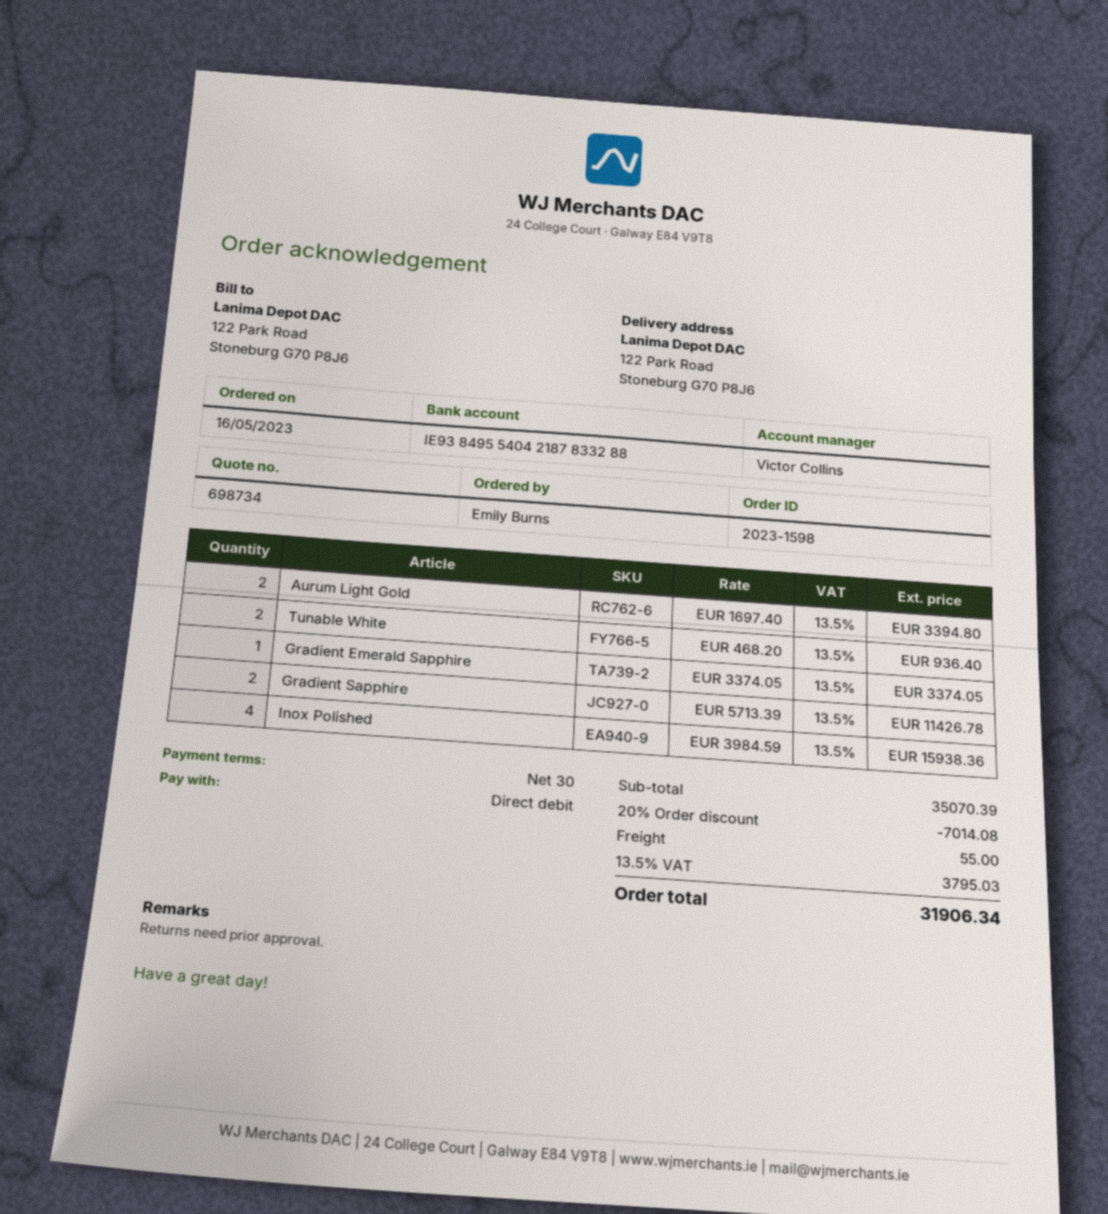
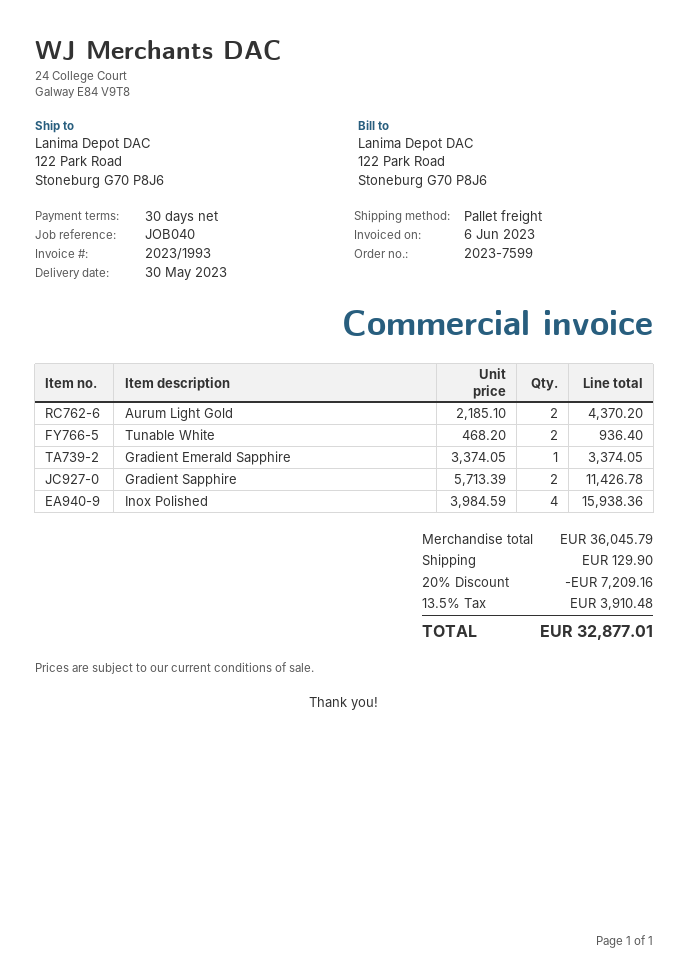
order number: 2023-1598 -> 2023-7599
Aurum Light Gold: 2 x 1697.40 = 3394.80 -> 2 x 2185.10 = 4370.20
subtotal: 35070.39 -> 36045.79
discount: 20% = 7014.08 -> 20% = 7209.16
shipping: 55.00 -> 129.90
tax: 13.5% = 3795.03 -> 13.5% = 3910.48
total: 31906.34 -> 32877.01

